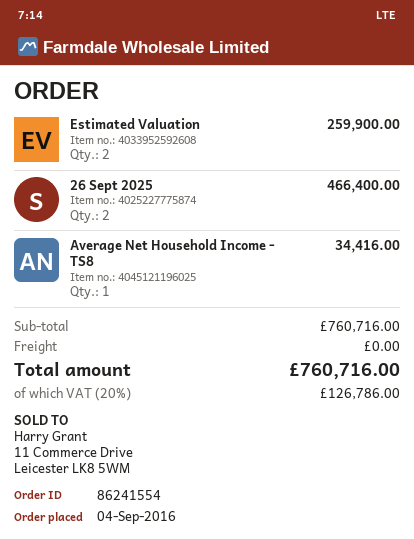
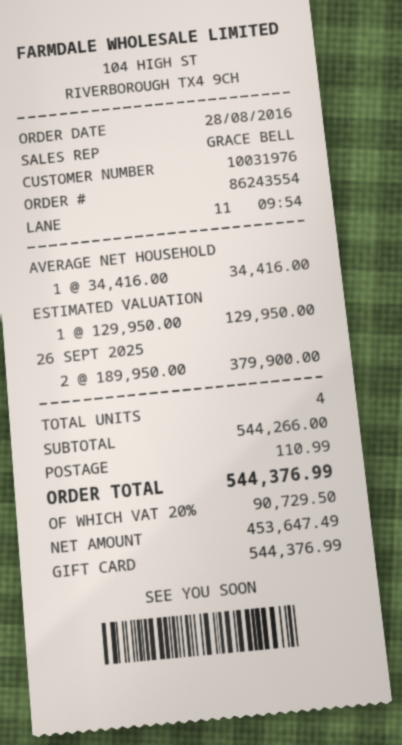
order number: 86241554 -> 86243554
order date: 2016-09-04 -> 2016-08-28
Estimated Valuation: 2 for 259900.00 -> 1 for 129950.00
26 Sept 2025: 2 for 466400.00 -> 2 for 379900.00
subtotal: 760716.00 -> 544266.00
shipping: 0.00 -> 110.99
tax: 20% = 126786.00 -> 20% = 90729.50
total: 760716.00 -> 544376.99

